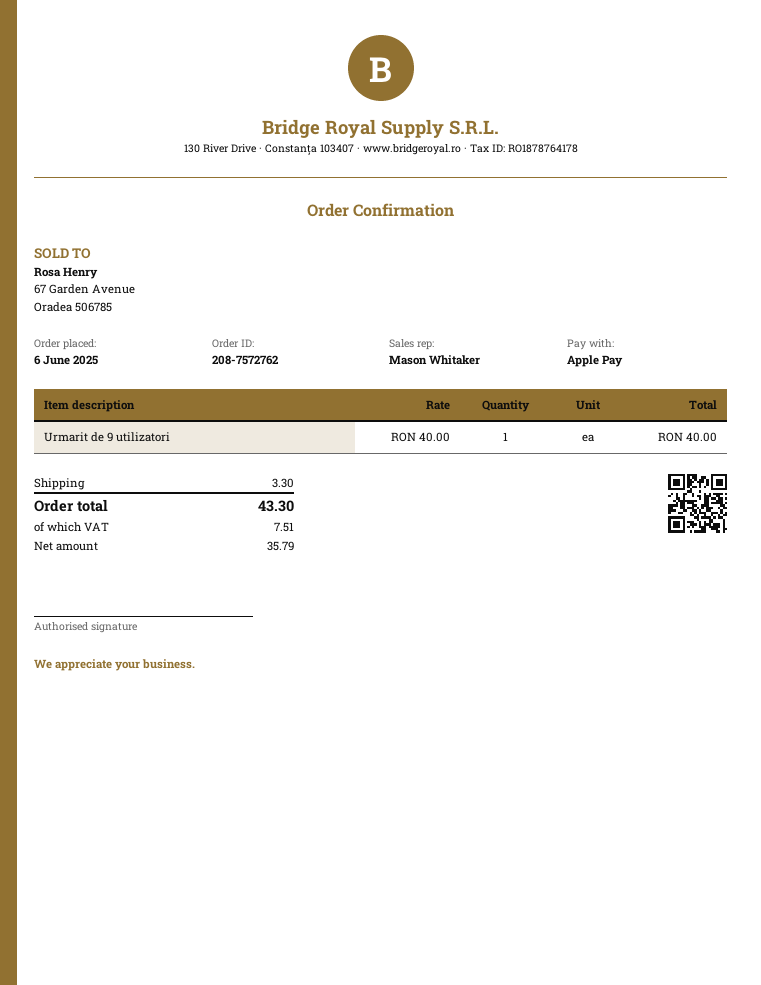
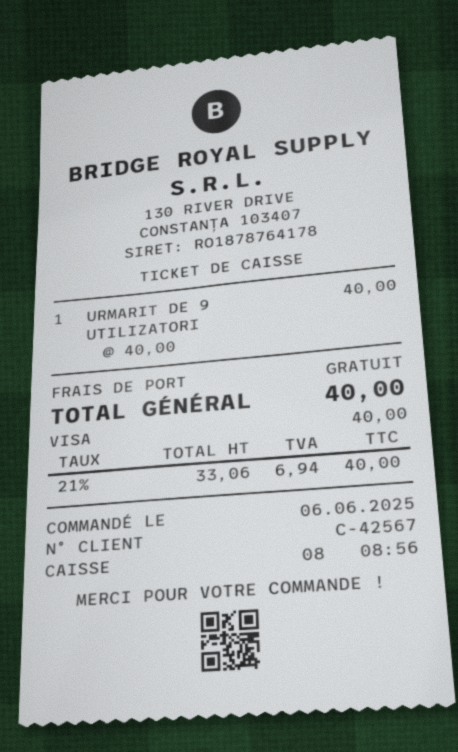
payment method: Apple Pay -> Visa
shipping: 3.30 -> 0.00
net: 35.79 -> 33.06
tax: 7.51 -> 6.94
total: 43.30 -> 40.00

